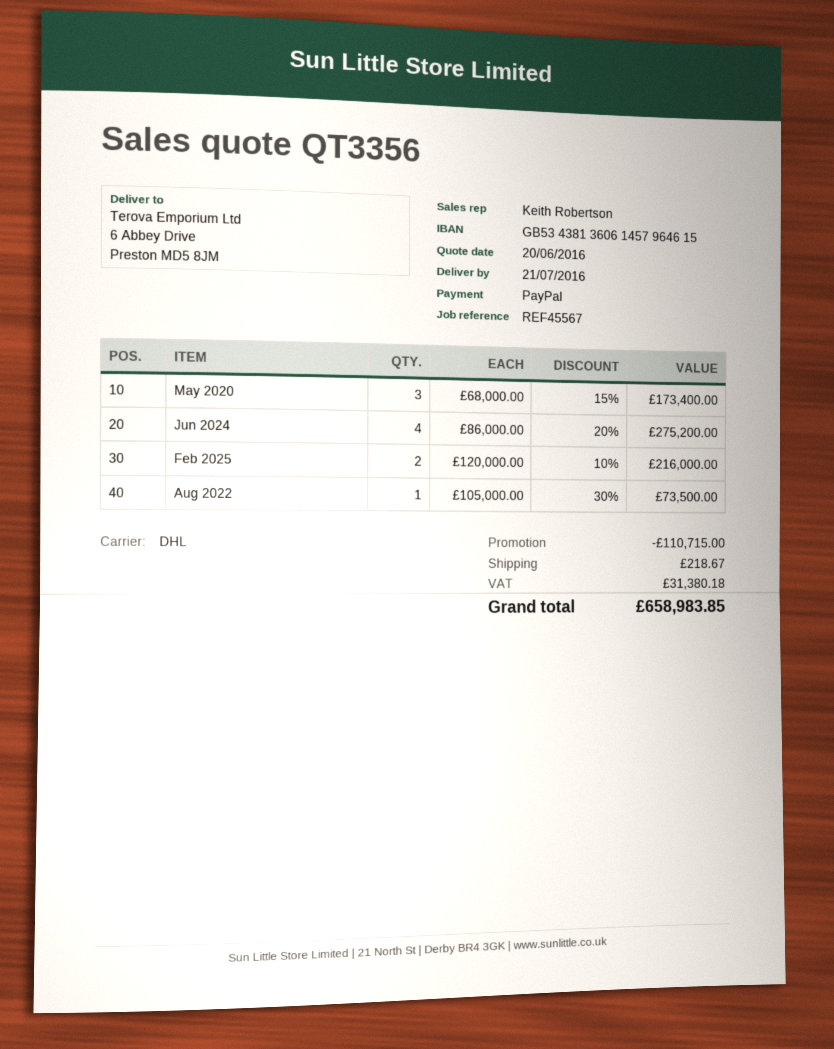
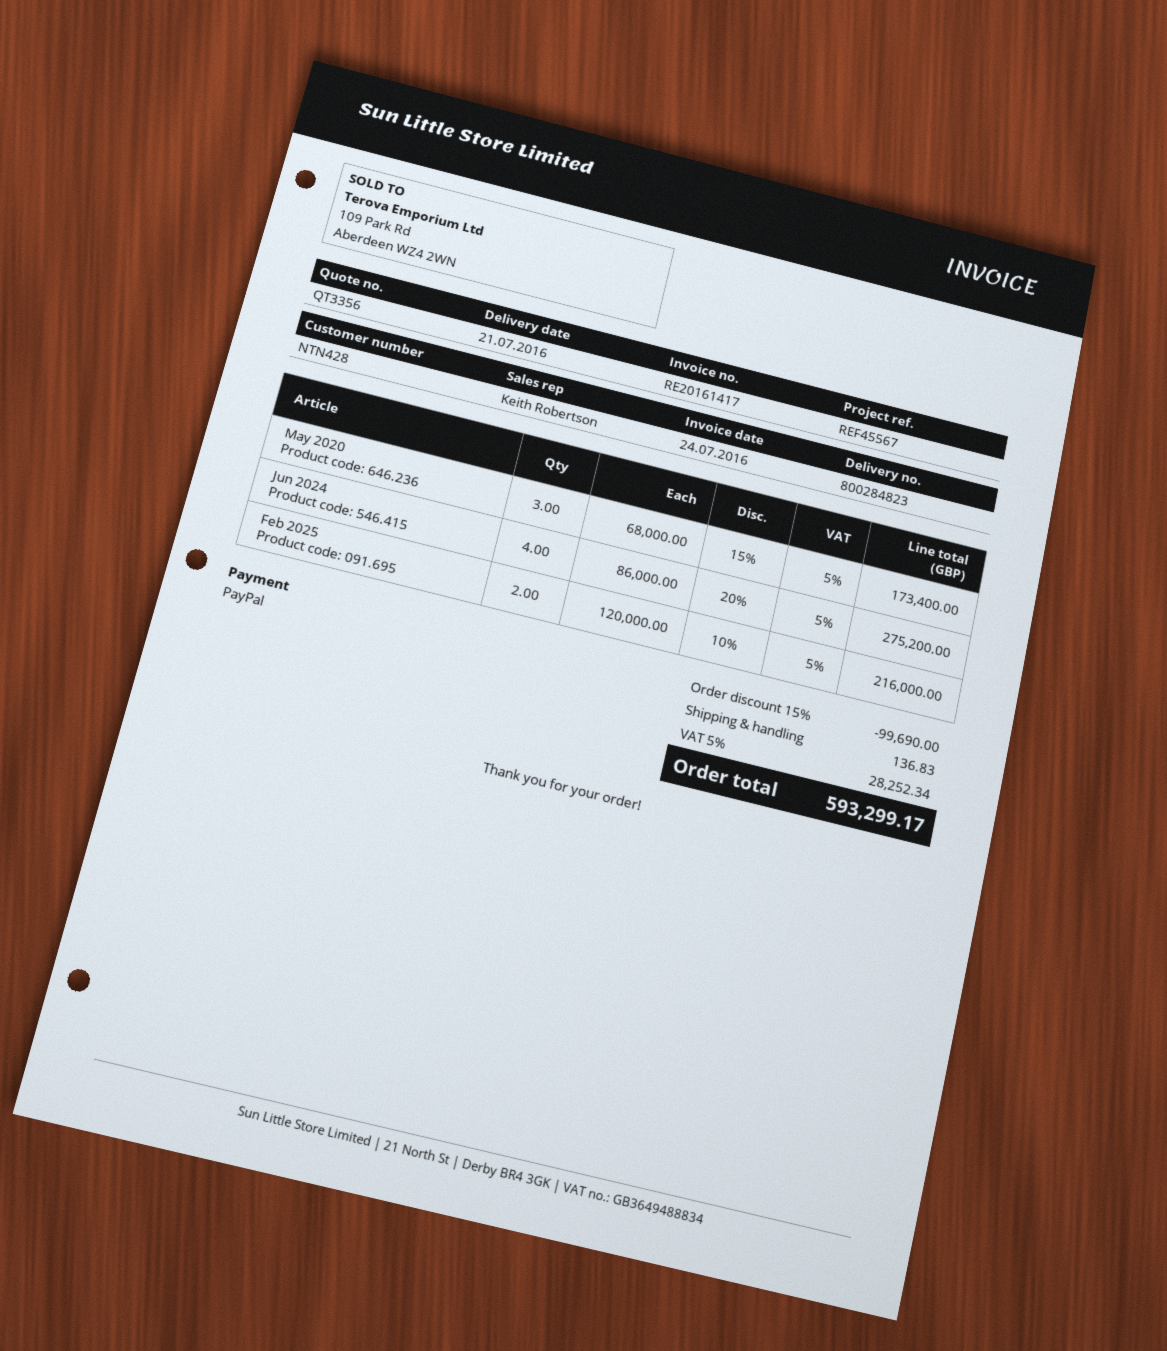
Aug 2022: 1 x 105000.00 - 30% = 73500.00 -> none
discount: 110715.00 -> 99690.00
shipping: 218.67 -> 136.83
tax: 31380.18 -> 28252.34
total: 658983.85 -> 593299.17

